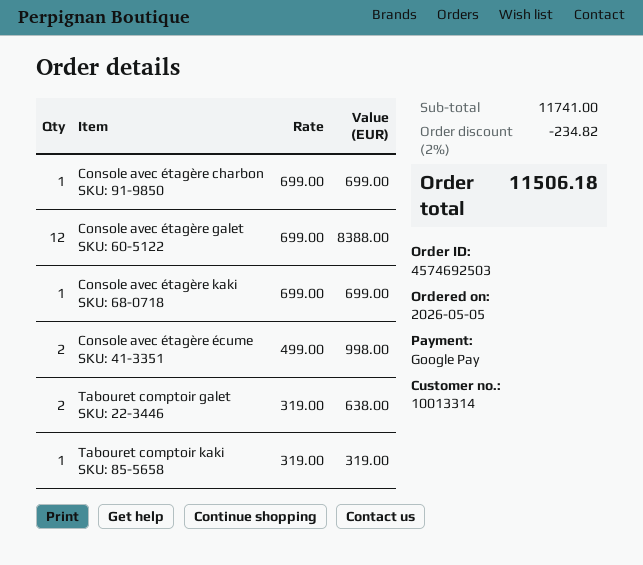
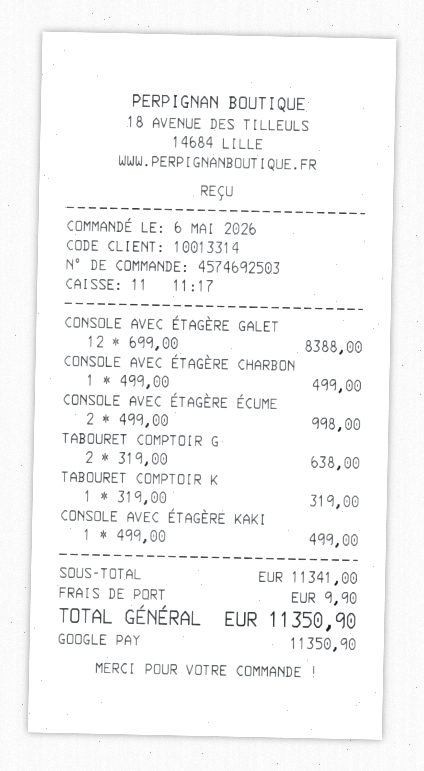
order date: 2026-05-05 -> 2026-05-06
Console avec étagère charbon: 1 x 699.00 = 699.00 -> 1 x 499.00 = 499.00
Console avec étagère kaki: 1 x 699.00 = 699.00 -> 1 x 499.00 = 499.00
subtotal: 11741.00 -> 11341.00
discount: 2% = 234.82 -> none
shipping: none -> 9.90
total: 11506.18 -> 11350.90

